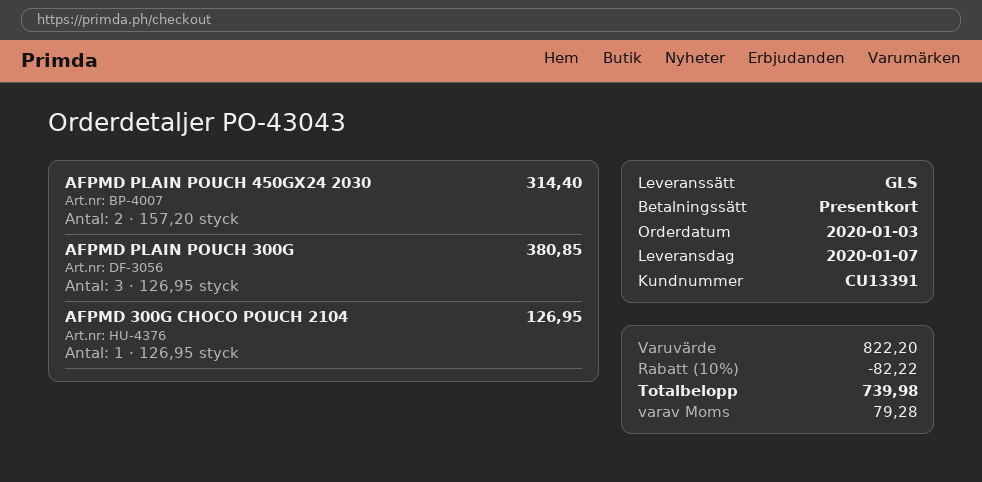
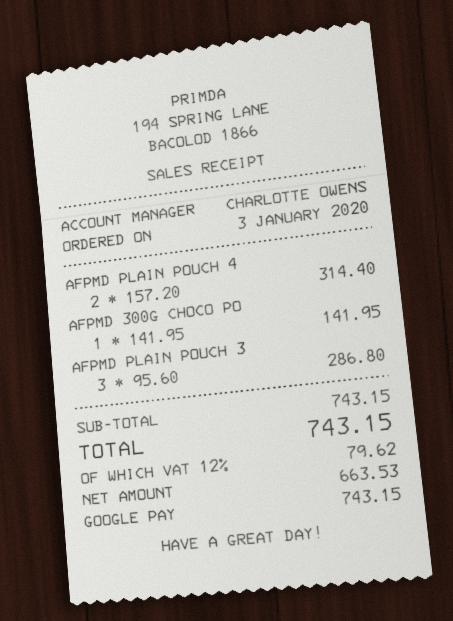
payment method: gift card -> Google Pay
AFPMD PLAIN POUCH 300G: 3 x 126.95 = 380.85 -> 3 x 95.60 = 286.80
AFPMD 300G CHOCO POUCH 2104: 1 x 126.95 = 126.95 -> 1 x 141.95 = 141.95
subtotal: 822.20 -> 743.15
discount: 10% = 82.22 -> none
tax: 79.28 -> 79.62
total: 739.98 -> 743.15

